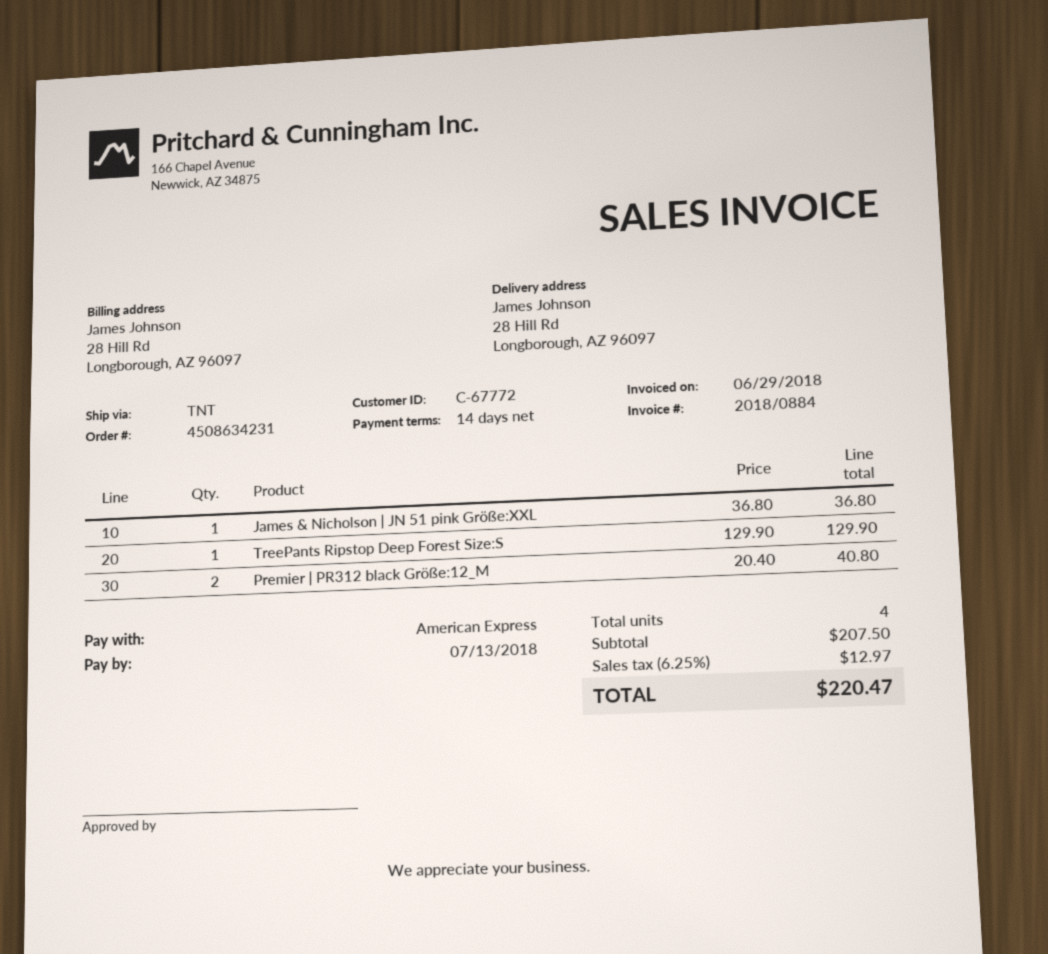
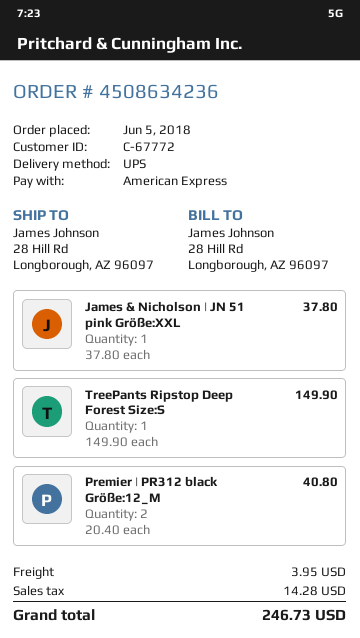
order number: 4508634231 -> 4508634236
shipping method: TNT -> UPS
James & Nicholson | JN 51 pink Größe:XXL: 1 x 36.80 = 36.80 -> 1 x 37.80 = 37.80
TreePants Ripstop Deep Forest Size:S: 1 x 129.90 = 129.90 -> 1 x 149.90 = 149.90
shipping: none -> 3.95
tax: 12.97 -> 14.28
total: 220.47 -> 246.73

